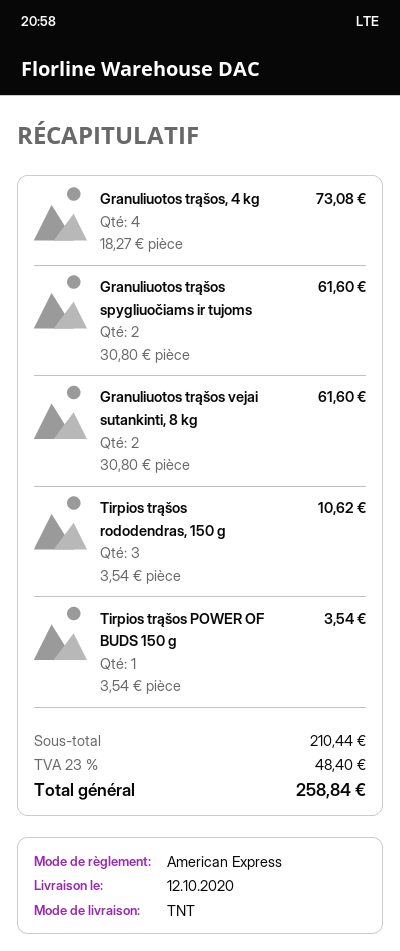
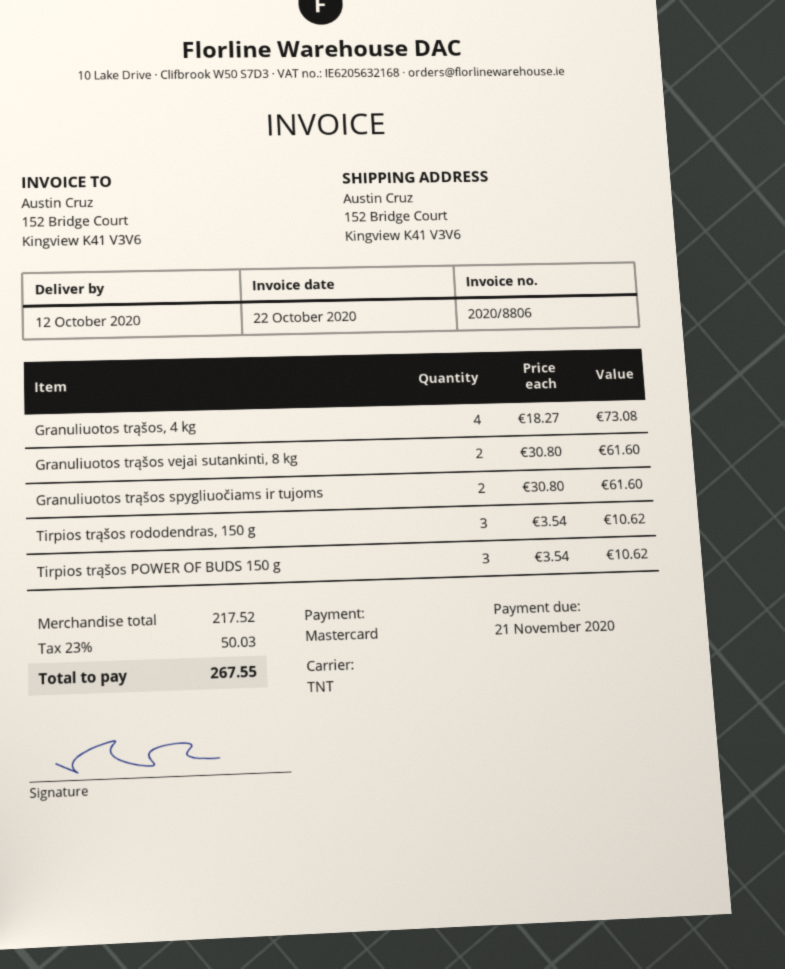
payment method: American Express -> Mastercard
Tirpios trąšos POWER OF BUDS 150 g: 1 x 3.54 = 3.54 -> 3 x 3.54 = 10.62
subtotal: 210.44 -> 217.52
tax: 23% = 48.40 -> 23% = 50.03
total: 258.84 -> 267.55

